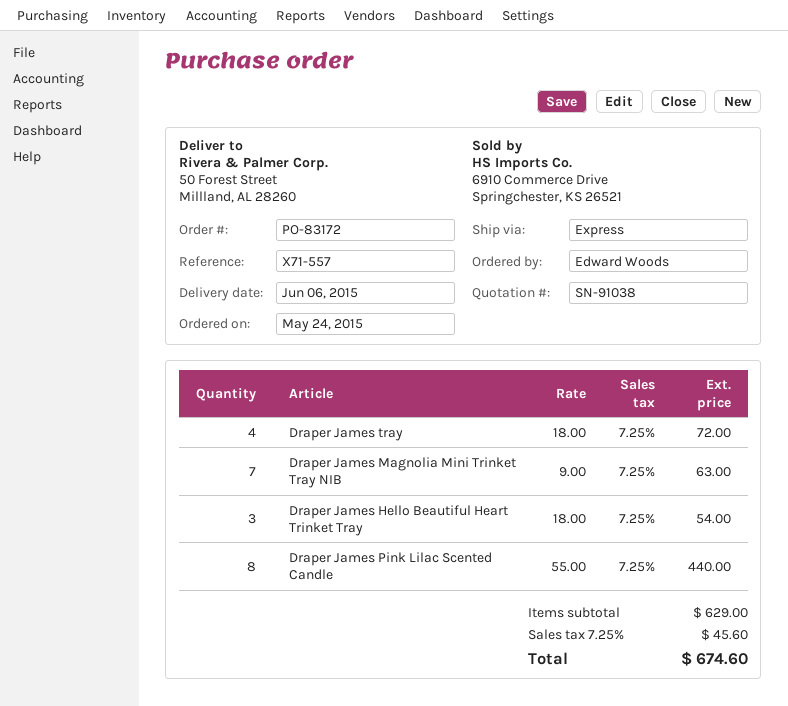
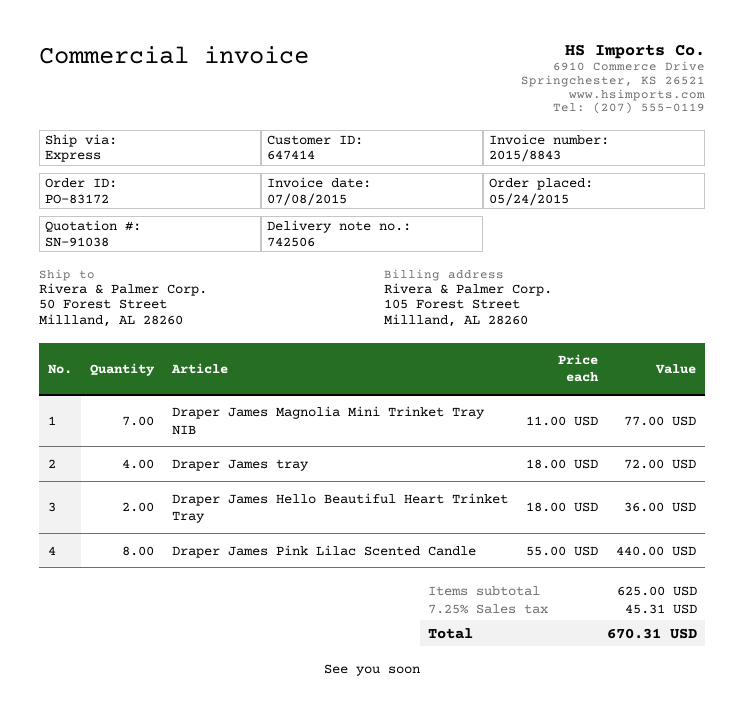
Draper James Magnolia Mini Trinket Tray NIB: 7 x 9.00 = 63.00 -> 7 x 11.00 = 77.00
Draper James Hello Beautiful Heart Trinket Tray: 3 x 18.00 = 54.00 -> 2 x 18.00 = 36.00
subtotal: 629.00 -> 625.00
tax: 7.25% = 45.60 -> 7.25% = 45.31
total: 674.60 -> 670.31

